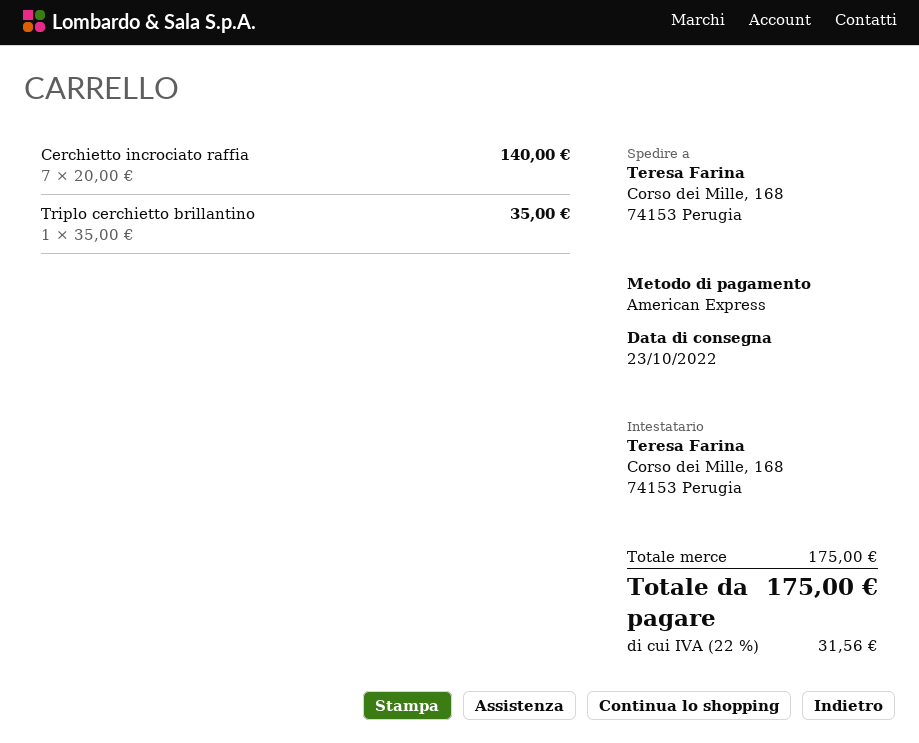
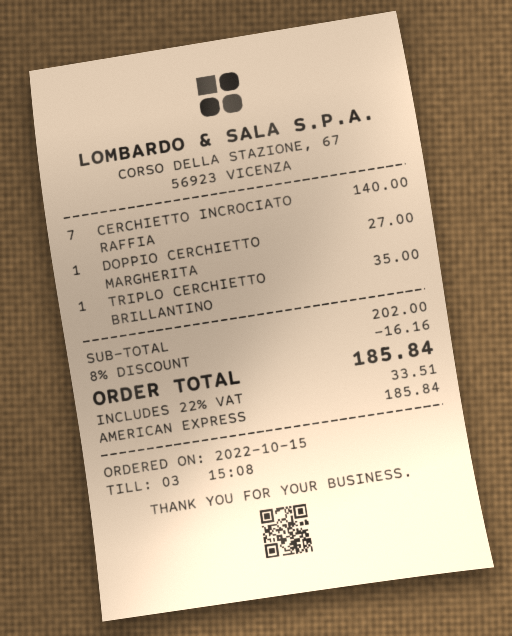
DOPPIO CERCHIETTO MARGHERITA: none -> 1 for 27.00
subtotal: 175.00 -> 202.00
discount: none -> 8% = 16.16
tax: 22% = 31.56 -> 22% = 33.51
total: 175.00 -> 185.84

